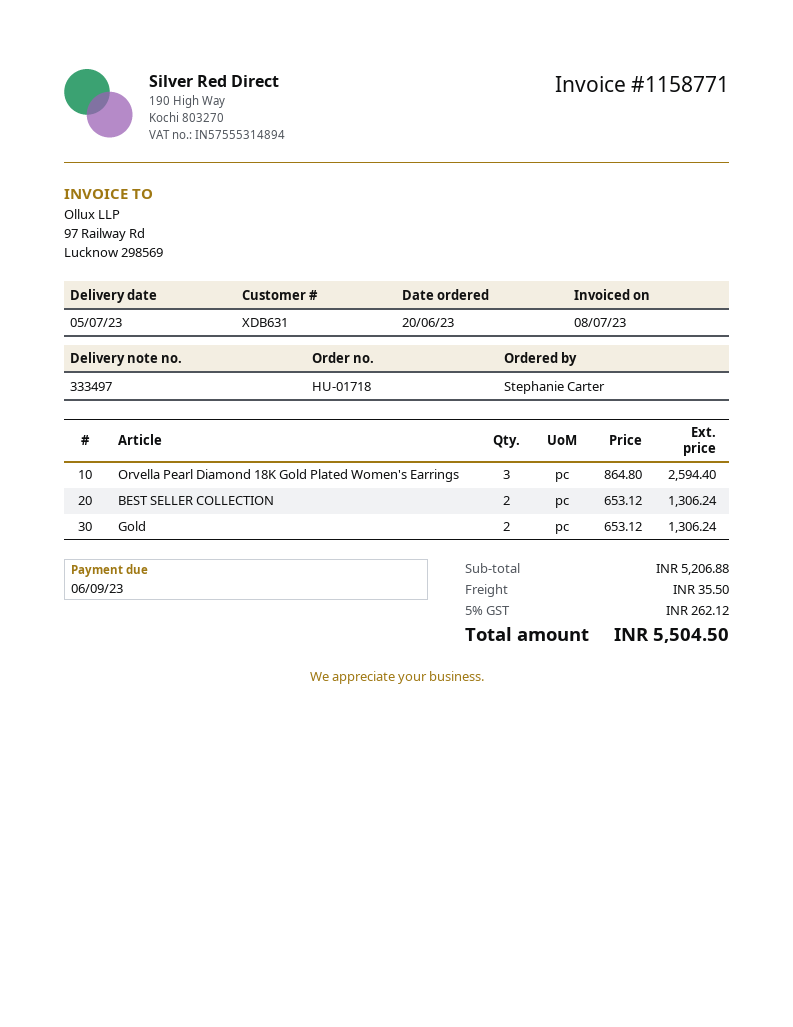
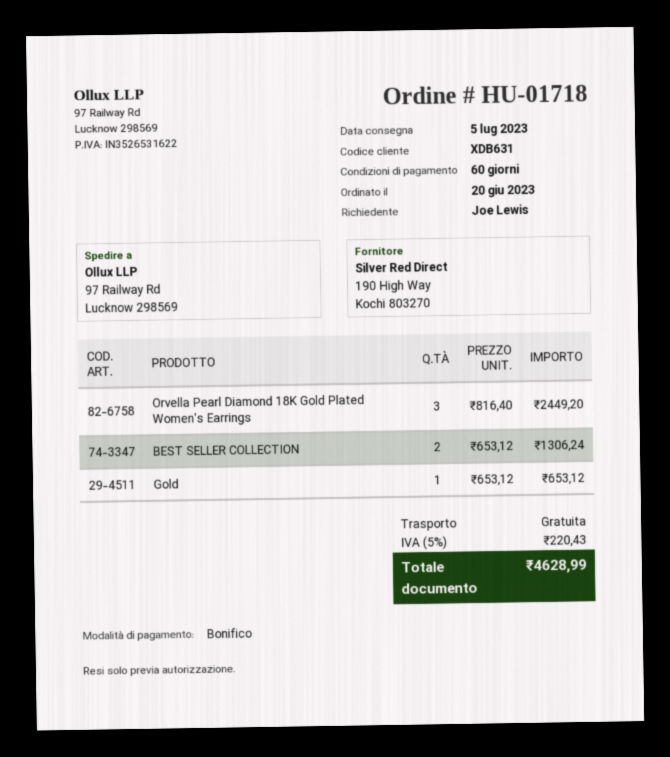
ordered by: Stephanie Carter -> Joe Lewis
Orvella Pearl Diamond 18K Gold Plated Women's Earrings: 3 x 864.80 = 2594.40 -> 3 x 816.40 = 2449.20
Gold: 2 x 653.12 = 1306.24 -> 1 x 653.12 = 653.12
shipping: 35.50 -> 0.00
tax: 5% = 262.12 -> 5% = 220.43
total: 5504.50 -> 4628.99

